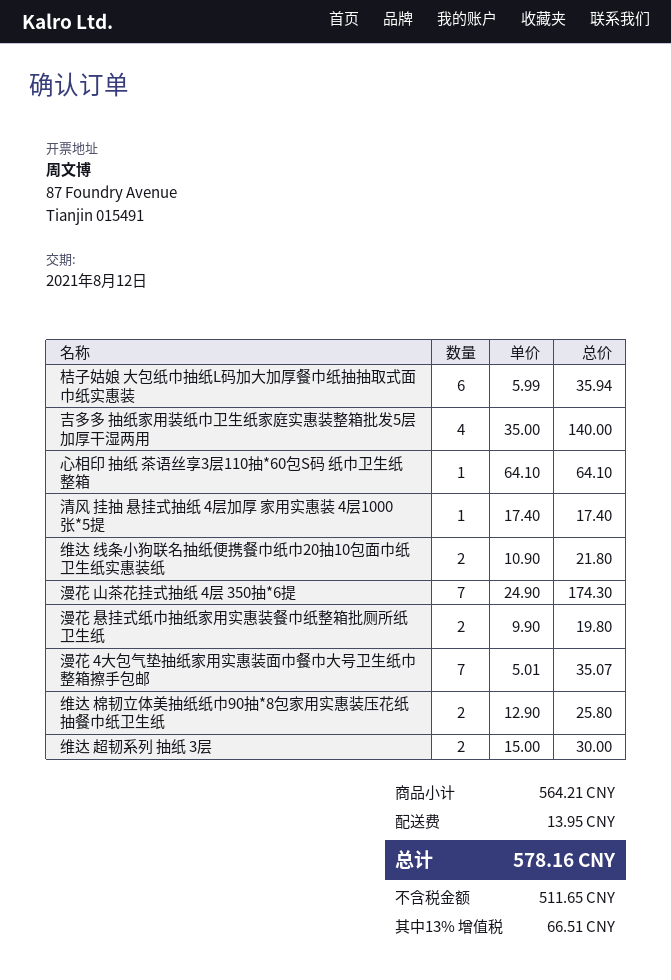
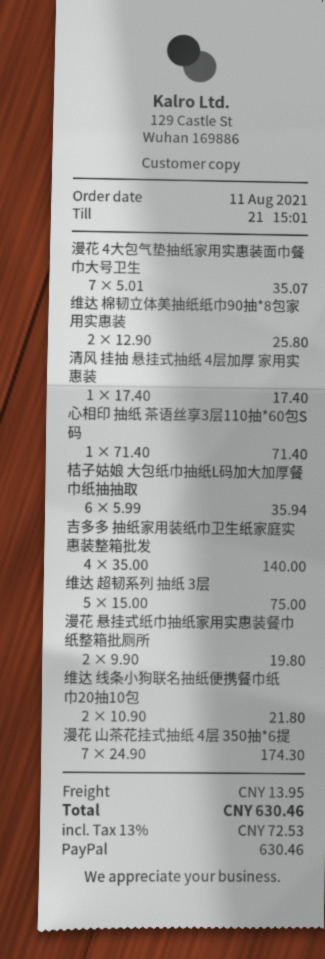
心相印 抽纸 茶语丝享3层110抽*60包S码 纸巾卫生纸整箱: 1 x 64.10 = 64.10 -> 1 x 71.40 = 71.40
维达 超韧系列 抽纸 3层: 2 x 15.00 = 30.00 -> 5 x 15.00 = 75.00
tax: 13% = 66.51 -> 13% = 72.53
total: 578.16 -> 630.46

